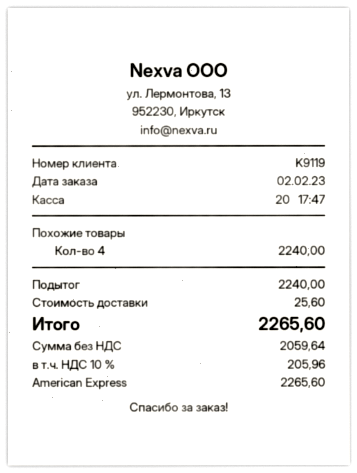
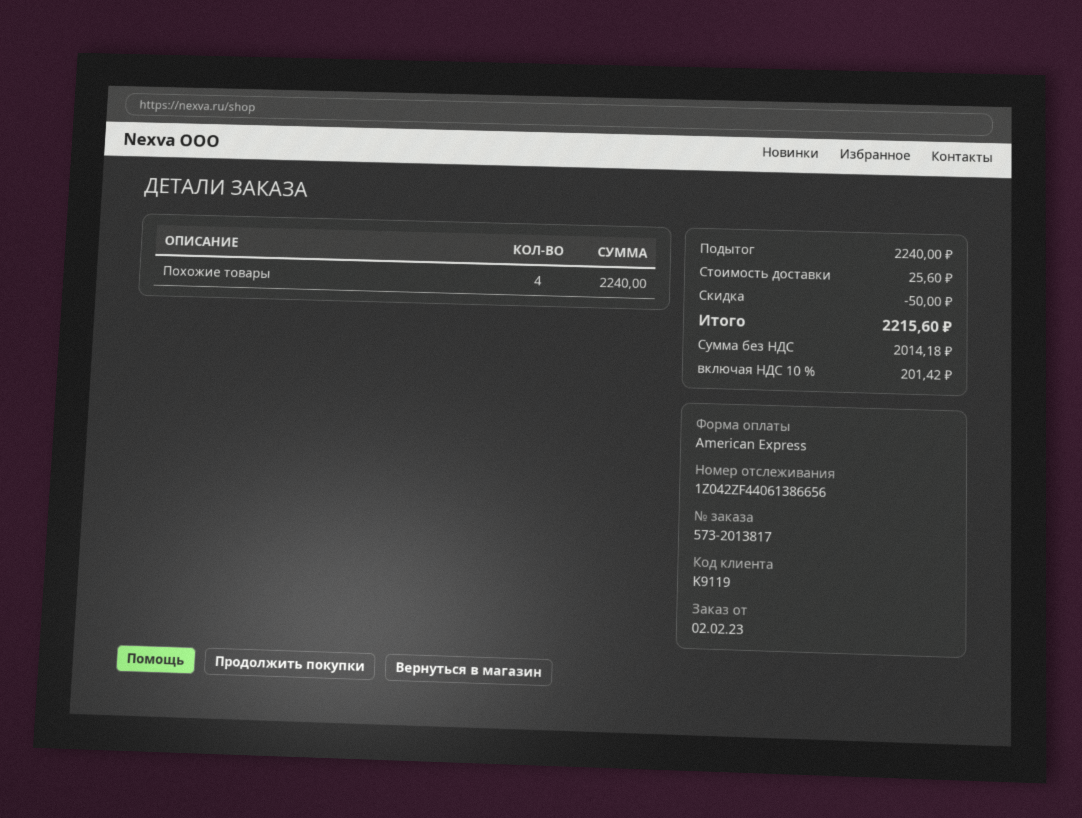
discount: none -> 50.00
net: 2059.64 -> 2014.18
tax: 10% = 205.96 -> 10% = 201.42
total: 2265.60 -> 2215.60

